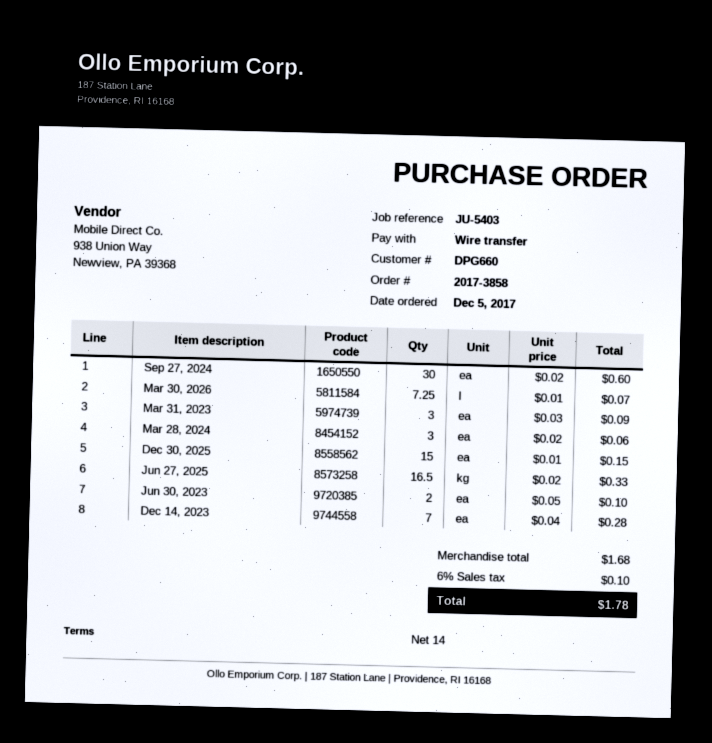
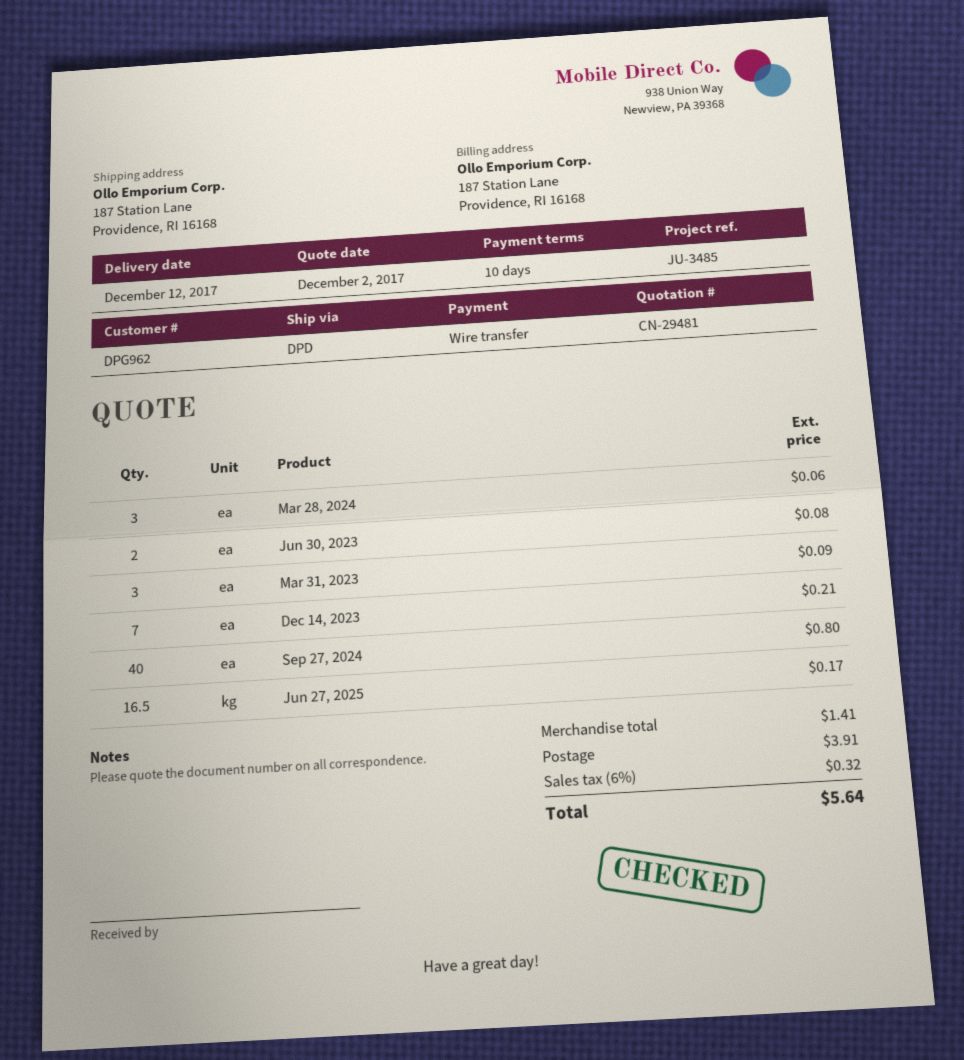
payment terms: 14 days -> 10 days
customer number: DPG660 -> DPG962
reference: JU-5403 -> JU-3485
Sep 27, 2024: 30 for 0.60 -> 40 for 0.80
Mar 30, 2026: 7.25 for 0.07 -> none
Dec 30, 2025: 15 for 0.15 -> none
Jun 27, 2025: 16.5 for 0.33 -> 16.5 for 0.17
Jun 30, 2023: 2 for 0.10 -> 2 for 0.08
Dec 14, 2023: 7 for 0.28 -> 7 for 0.21
subtotal: 1.68 -> 1.41
shipping: none -> 3.91
tax: 6% = 0.10 -> 6% = 0.32
total: 1.78 -> 5.64

